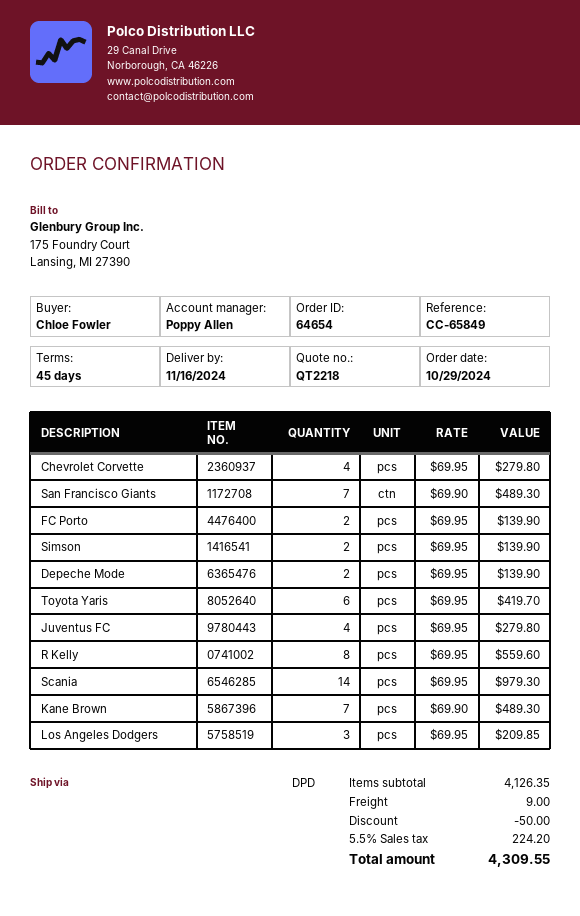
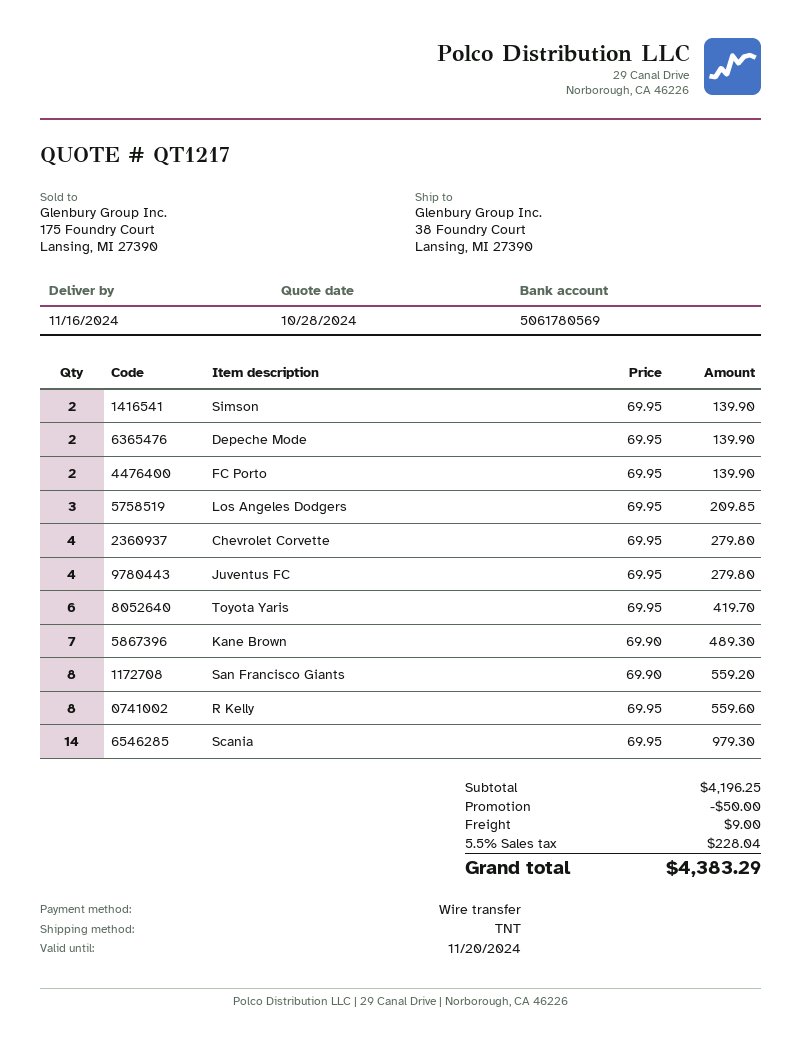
quote number: QT2218 -> QT1217
shipping method: DPD -> TNT
San Francisco Giants: 7 x 69.90 = 489.30 -> 8 x 69.90 = 559.20
subtotal: 4126.35 -> 4196.25
tax: 5.5% = 224.20 -> 5.5% = 228.04
total: 4309.55 -> 4383.29

